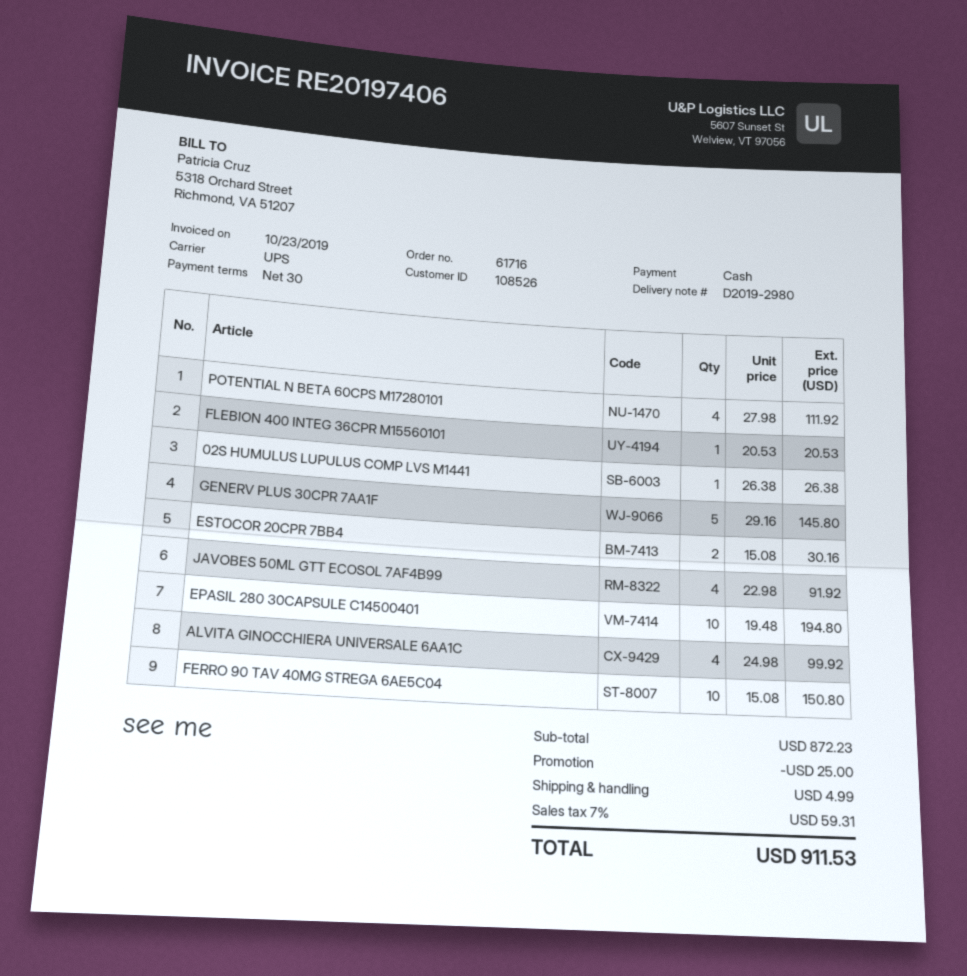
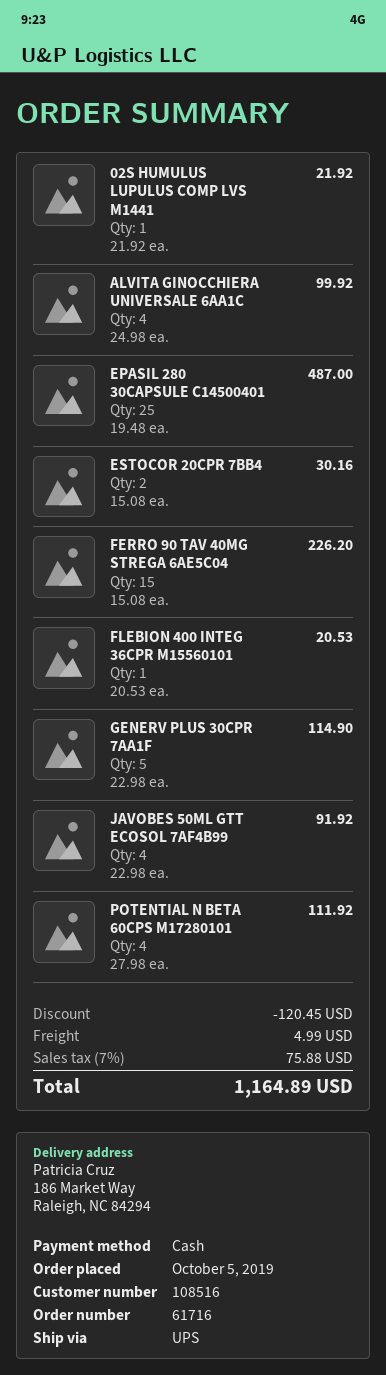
customer number: 108526 -> 108516
02S HUMULUS LUPULUS COMP LVS M1441: 1 x 26.38 = 26.38 -> 1 x 21.92 = 21.92
GENERV PLUS 30CPR 7AA1F: 5 x 29.16 = 145.80 -> 5 x 22.98 = 114.90
EPASIL 280 30CAPSULE C14500401: 10 x 19.48 = 194.80 -> 25 x 19.48 = 487.00
FERRO 90 TAV 40MG STREGA 6AE5C04: 10 x 15.08 = 150.80 -> 15 x 15.08 = 226.20
discount: 25.00 -> 120.45
tax: 7% = 59.31 -> 7% = 75.88
total: 911.53 -> 1164.89

